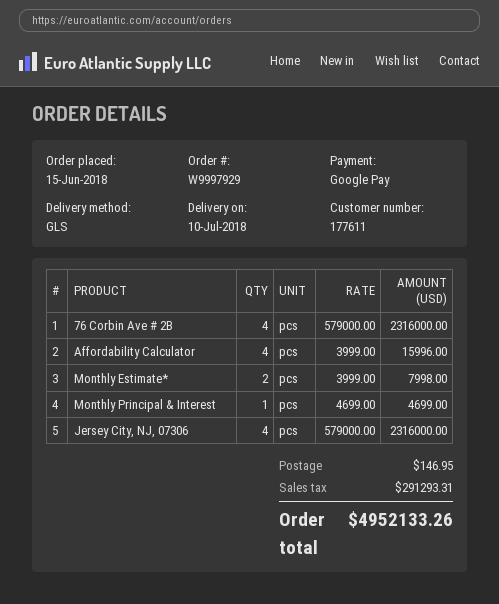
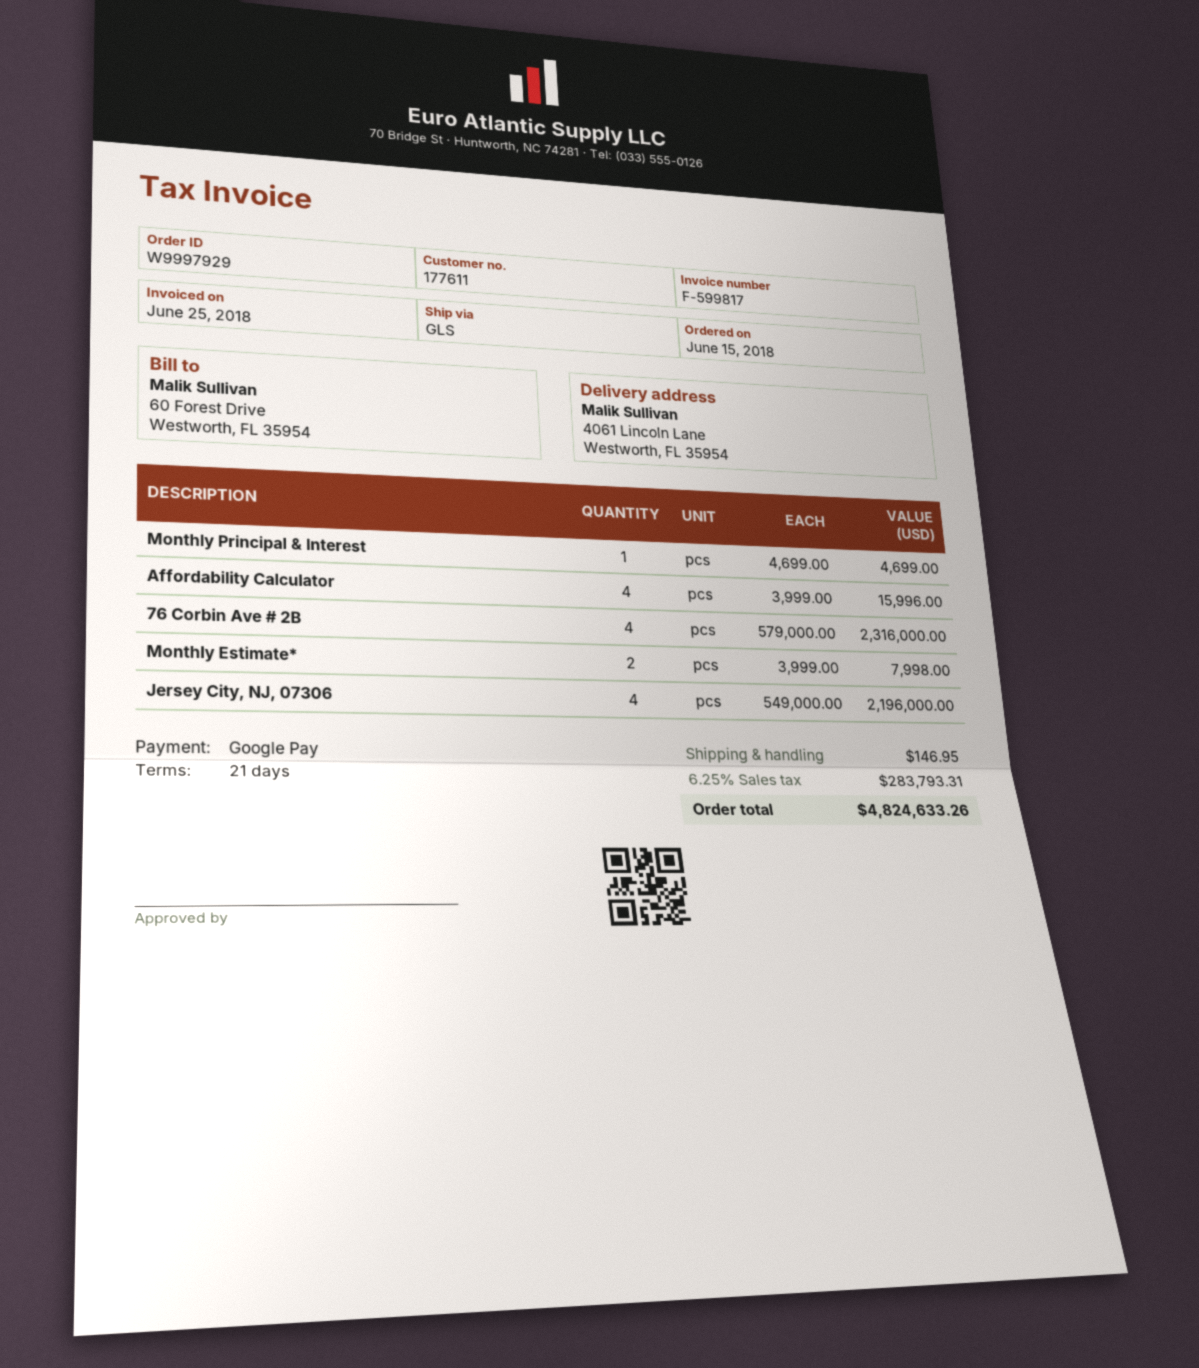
Jersey City, NJ, 07306: 4 x 579000.00 = 2316000.00 -> 4 x 549000.00 = 2196000.00
tax: 291293.31 -> 283793.31
total: 4952133.26 -> 4824633.26

